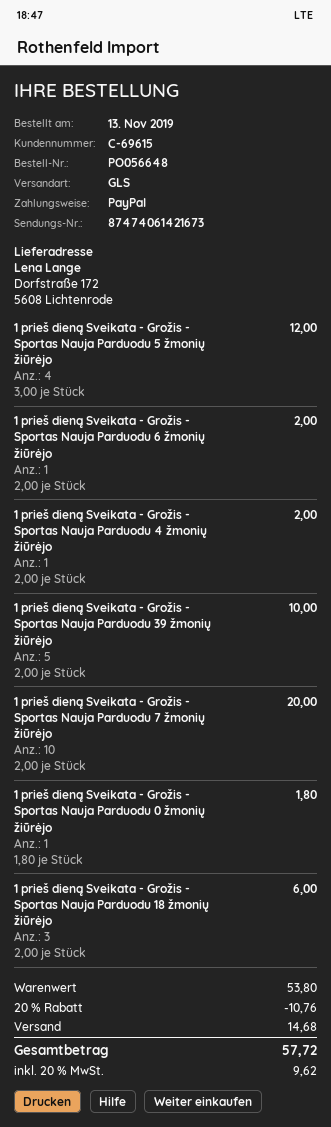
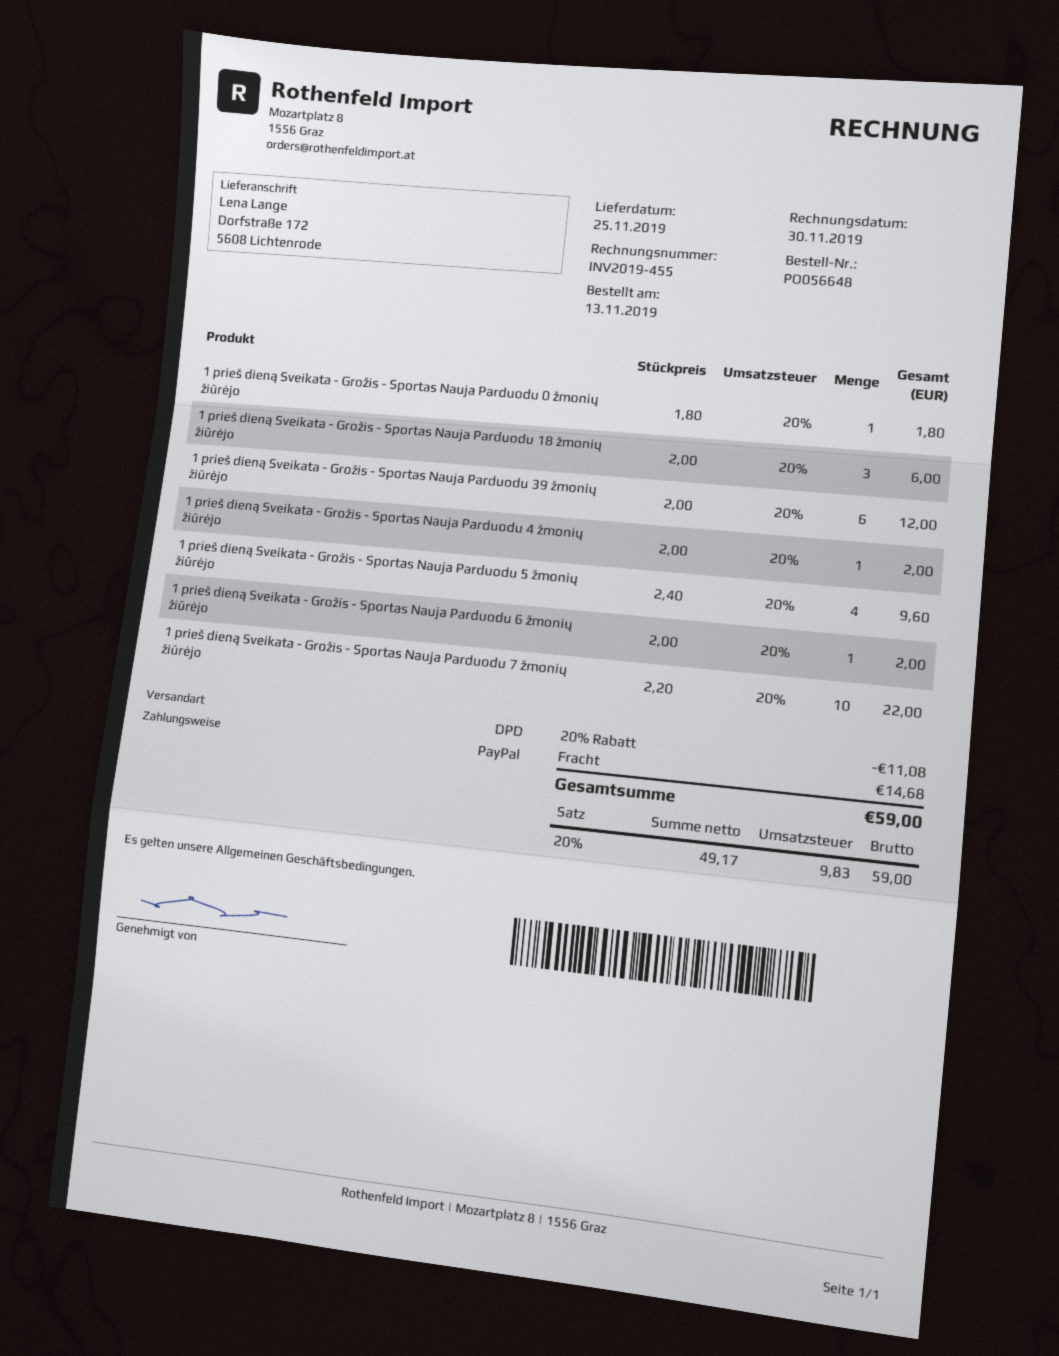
shipping method: GLS -> DPD
1 prieš dieną Sveikata - Grožis - Sportas Nauja Parduodu 5 žmonių žiūrėjo: 4 x 3.00 = 12.00 -> 4 x 2.40 = 9.60
1 prieš dieną Sveikata - Grožis - Sportas Nauja Parduodu 39 žmonių žiūrėjo: 5 x 2.00 = 10.00 -> 6 x 2.00 = 12.00
1 prieš dieną Sveikata - Grožis - Sportas Nauja Parduodu 7 žmonių žiūrėjo: 10 x 2.00 = 20.00 -> 10 x 2.20 = 22.00
discount: 20% = 10.76 -> 20% = 11.08
tax: 20% = 9.62 -> 20% = 9.83
total: 57.72 -> 59.00

